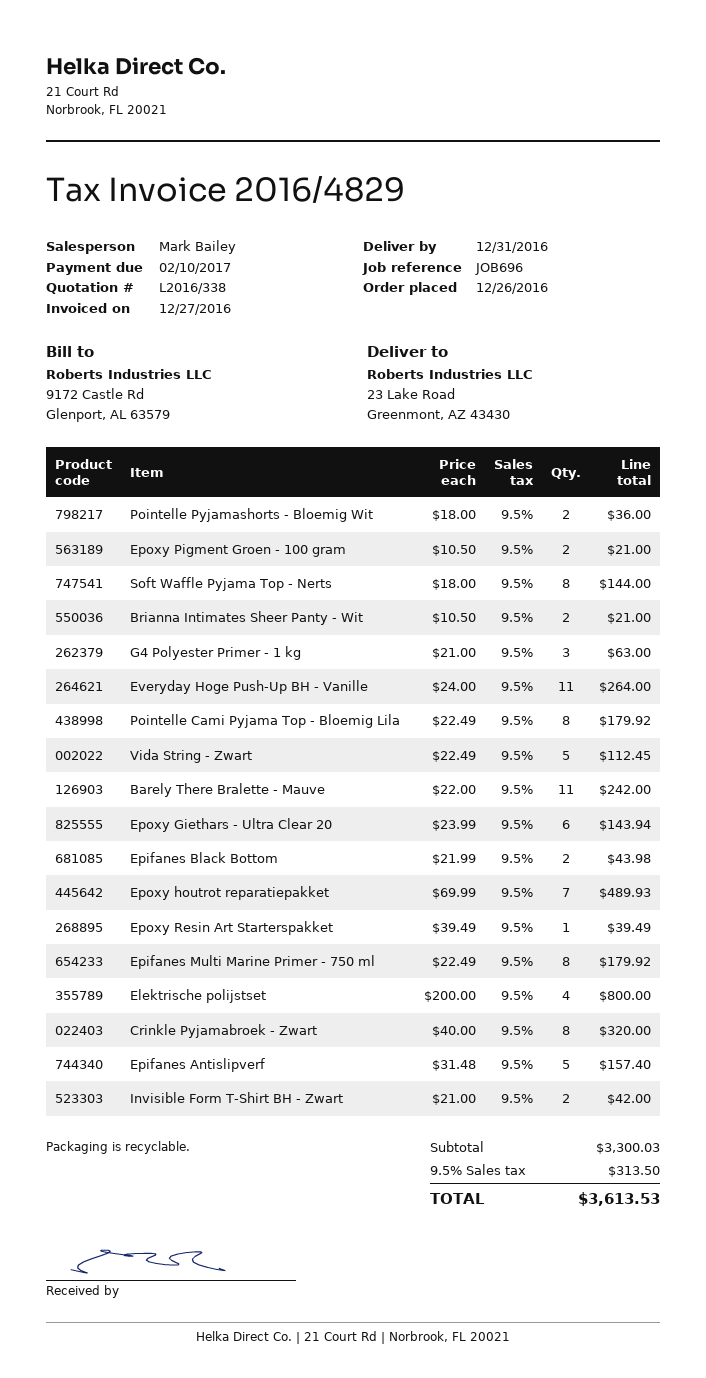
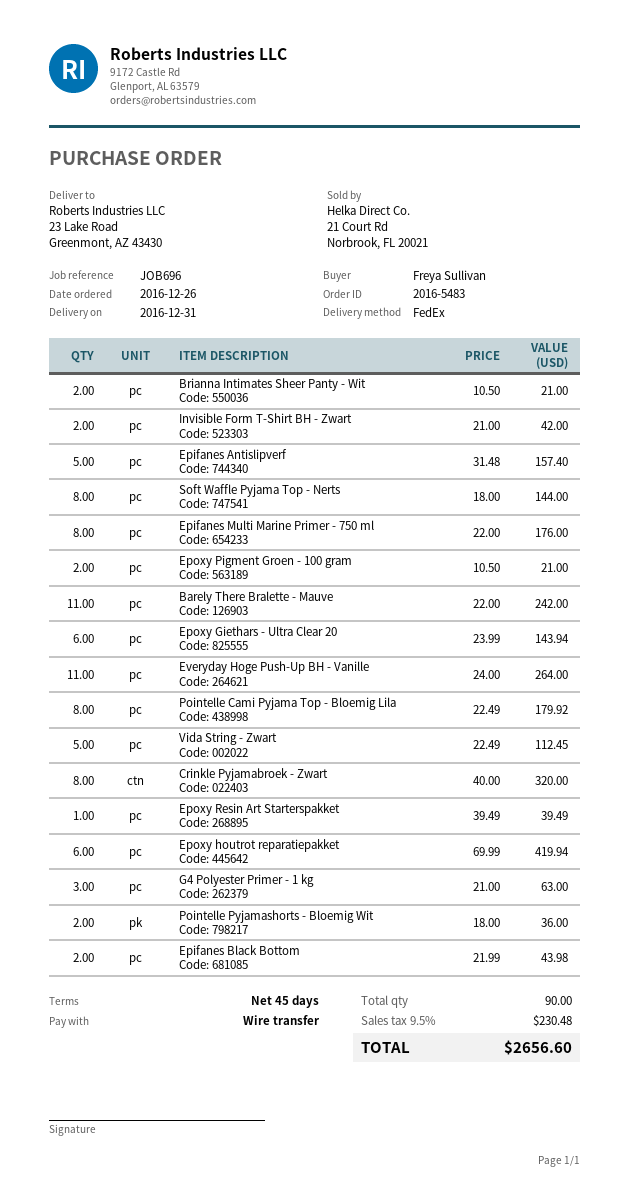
Epoxy houtrot reparatiepakket: 7 x 69.99 = 489.93 -> 6 x 69.99 = 419.94
Epifanes Multi Marine Primer - 750 ml: 8 x 22.49 = 179.92 -> 8 x 22.00 = 176.00
Elektrische polijstset: 4 x 200.00 = 800.00 -> none
tax: 9.5% = 313.50 -> 9.5% = 230.48
total: 3613.53 -> 2656.60

